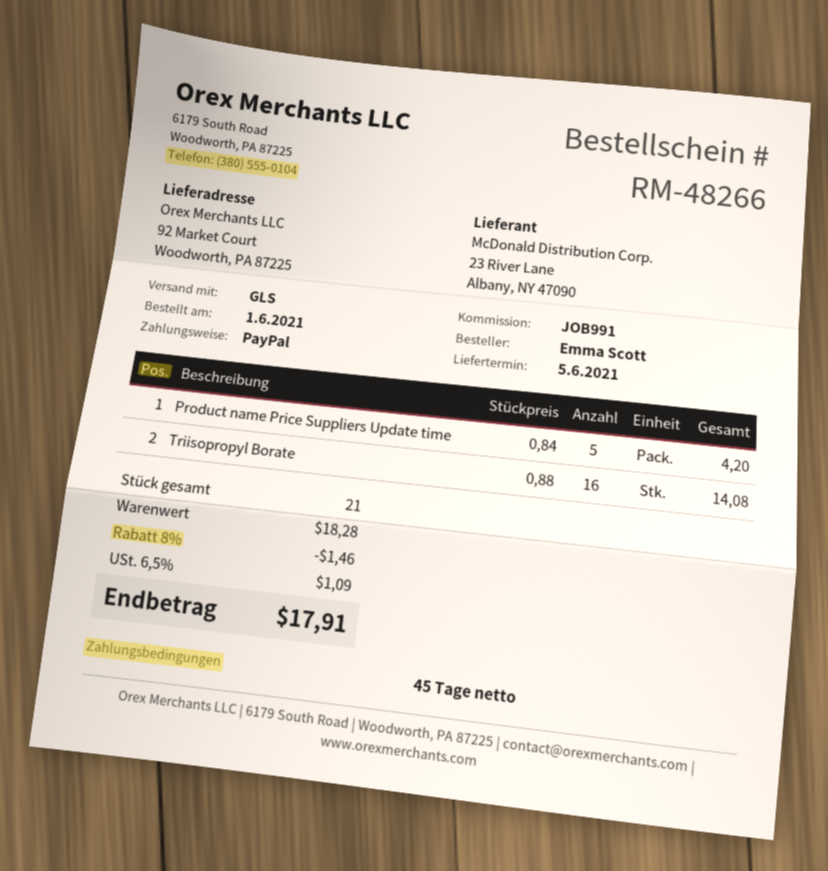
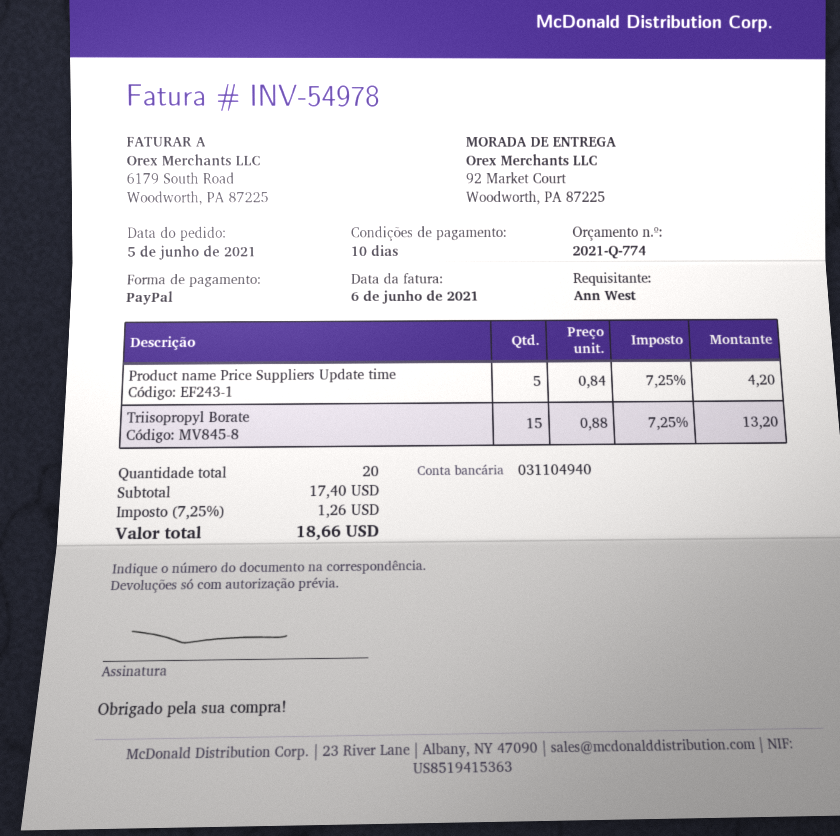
order date: 2021-06-01 -> 2021-06-05
payment terms: 45 days -> 10 days
ordered by: Emma Scott -> Ann West
Triisopropyl Borate: 16 x 0.88 = 14.08 -> 15 x 0.88 = 13.20
total quantity: 21 -> 20
subtotal: 18.28 -> 17.40
discount: 8% = 1.46 -> none
tax: 6.5% = 1.09 -> 7.25% = 1.26
total: 17.91 -> 18.66

